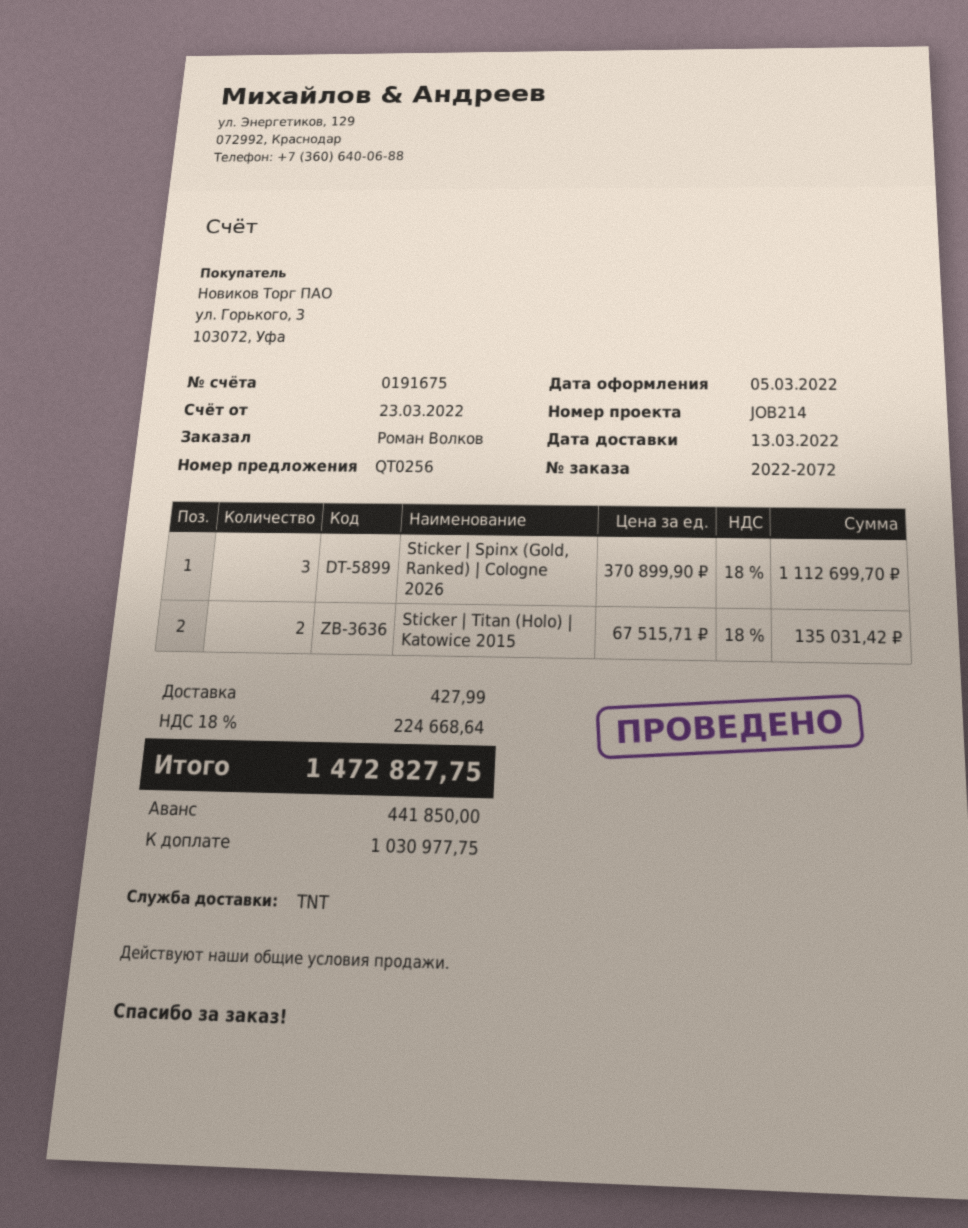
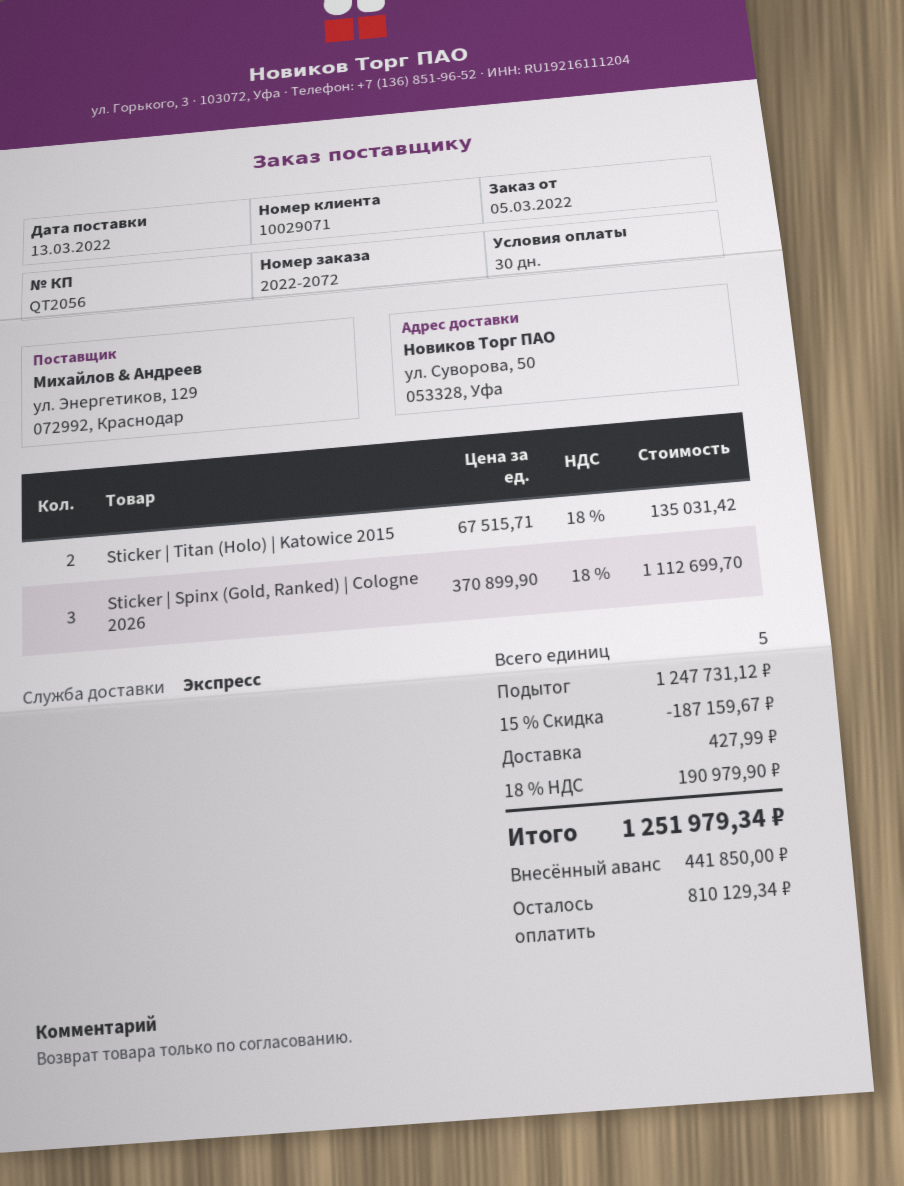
quote number: QT0256 -> QT2056
shipping method: TNT -> express
discount: none -> 15% = 187159.67
tax: 18% = 224668.64 -> 18% = 190979.90
total: 1472827.75 -> 1251979.34
balance: 1030977.75 -> 810129.34

